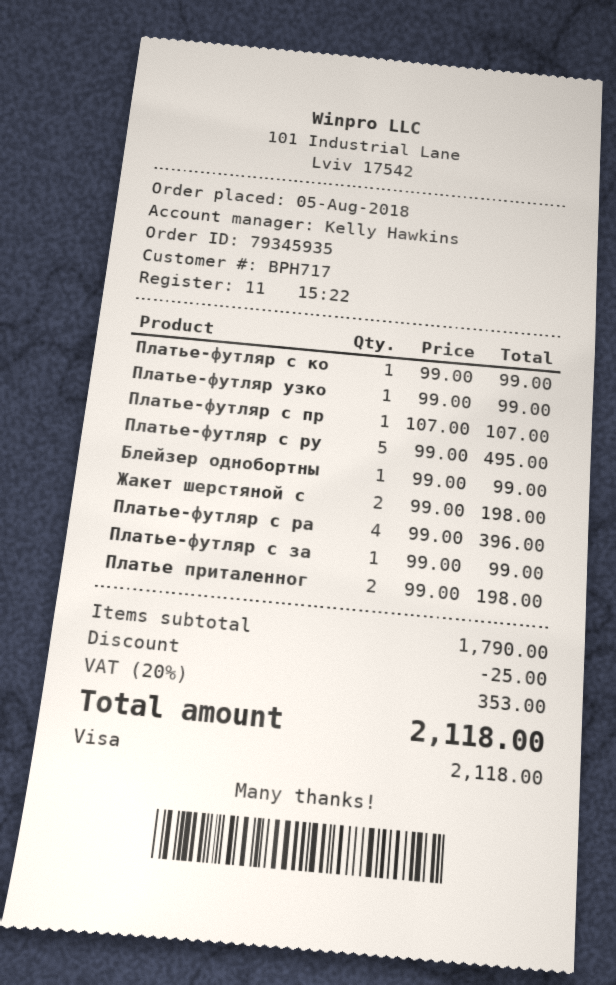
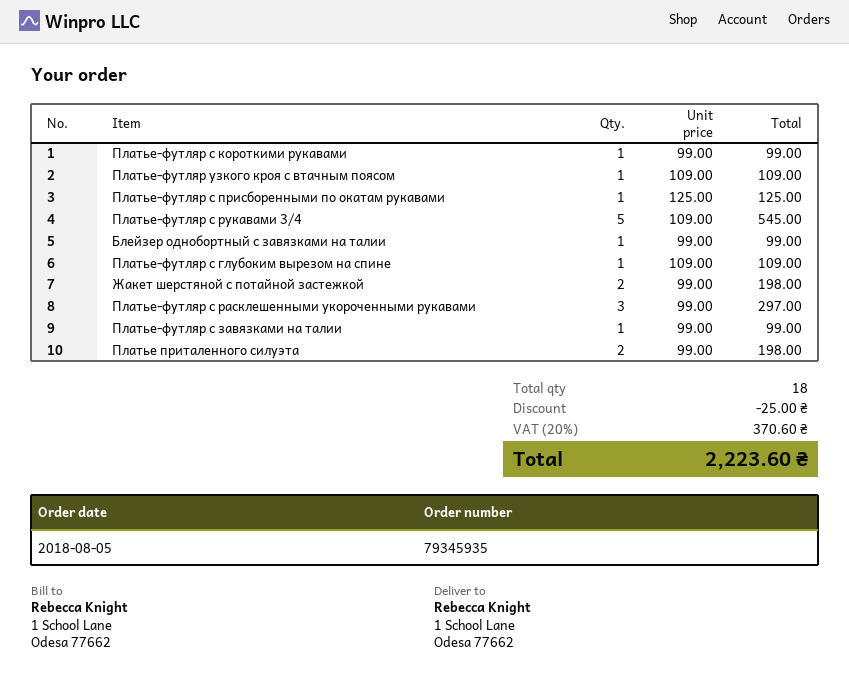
Платье-футляр узко: 1 x 99.00 = 99.00 -> 1 x 109.00 = 109.00
Платье-футляр с пр: 1 x 107.00 = 107.00 -> 1 x 125.00 = 125.00
Платье-футляр с ру: 5 x 99.00 = 495.00 -> 5 x 109.00 = 545.00
Платье-футляр с ра: 4 x 99.00 = 396.00 -> 3 x 99.00 = 297.00
Платье-футляр с глубоким вырезом на спине: none -> 1 x 109.00 = 109.00
tax: 20% = 353.00 -> 20% = 370.60
total: 2118.00 -> 2223.60

